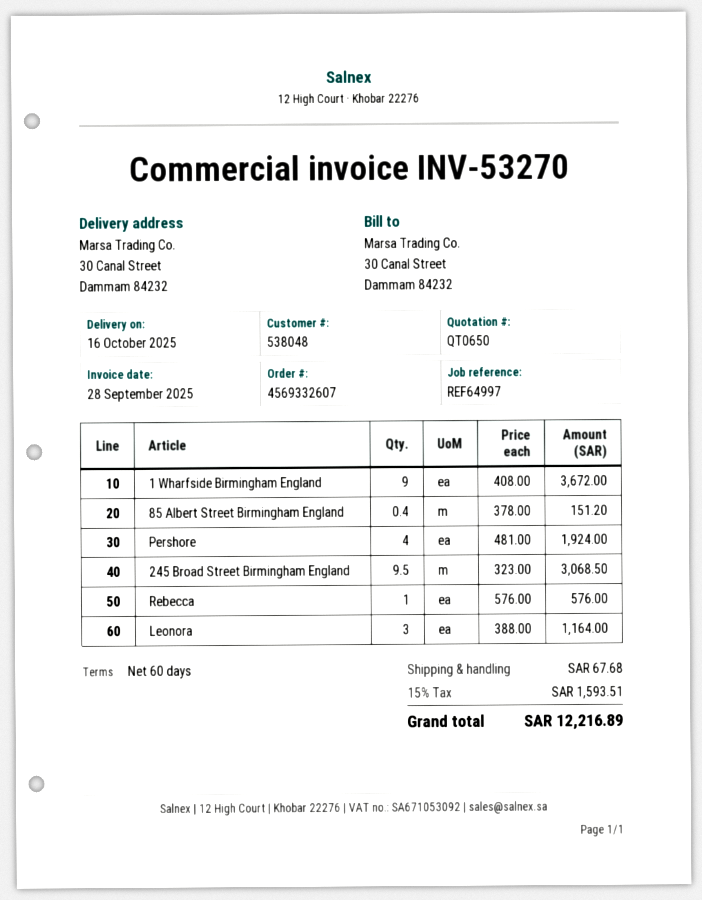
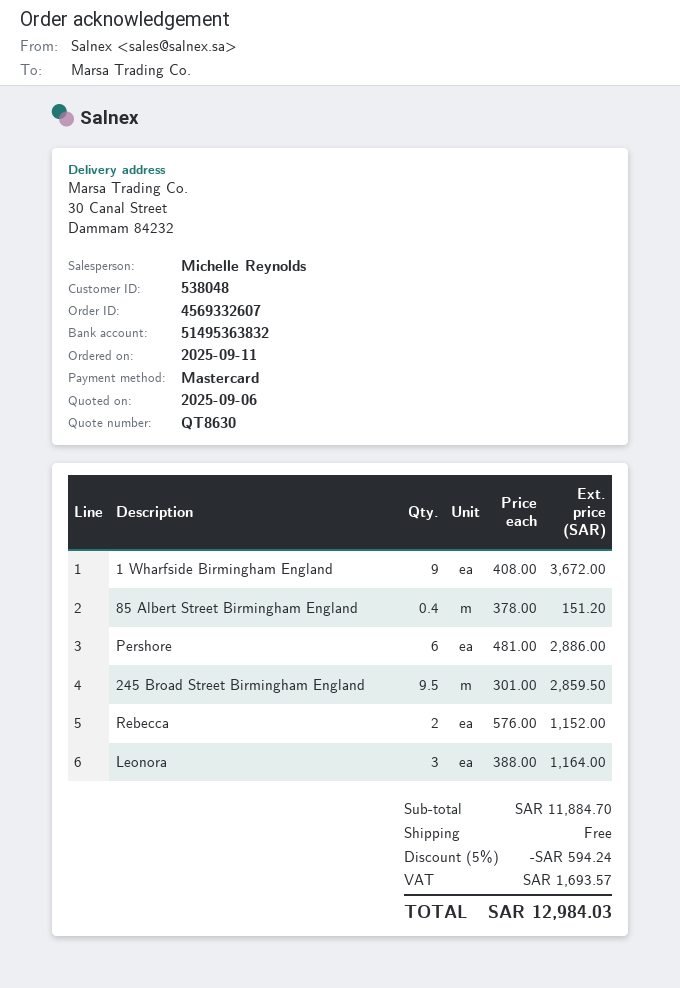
quote number: QT0650 -> QT8630
Pershore: 4 x 481.00 = 1924.00 -> 6 x 481.00 = 2886.00
245 Broad Street Birmingham England: 9.5 x 323.00 = 3068.50 -> 9.5 x 301.00 = 2859.50
Rebecca: 1 x 576.00 = 576.00 -> 2 x 576.00 = 1152.00
discount: none -> 5% = 594.24
shipping: 67.68 -> 0.00
tax: 1593.51 -> 1693.57
total: 12216.89 -> 12984.03

